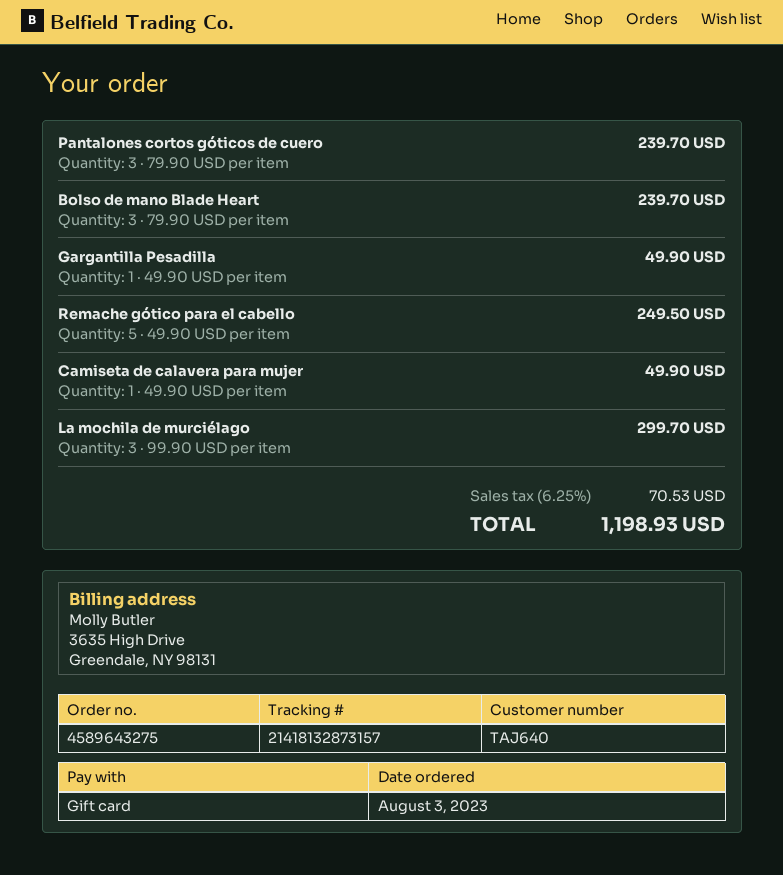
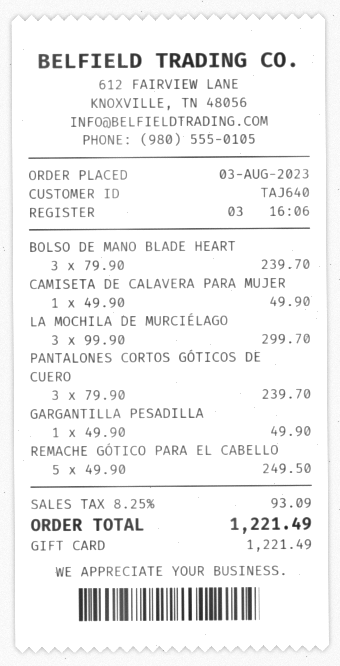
tax: 6.25% = 70.53 -> 8.25% = 93.09
total: 1198.93 -> 1221.49

